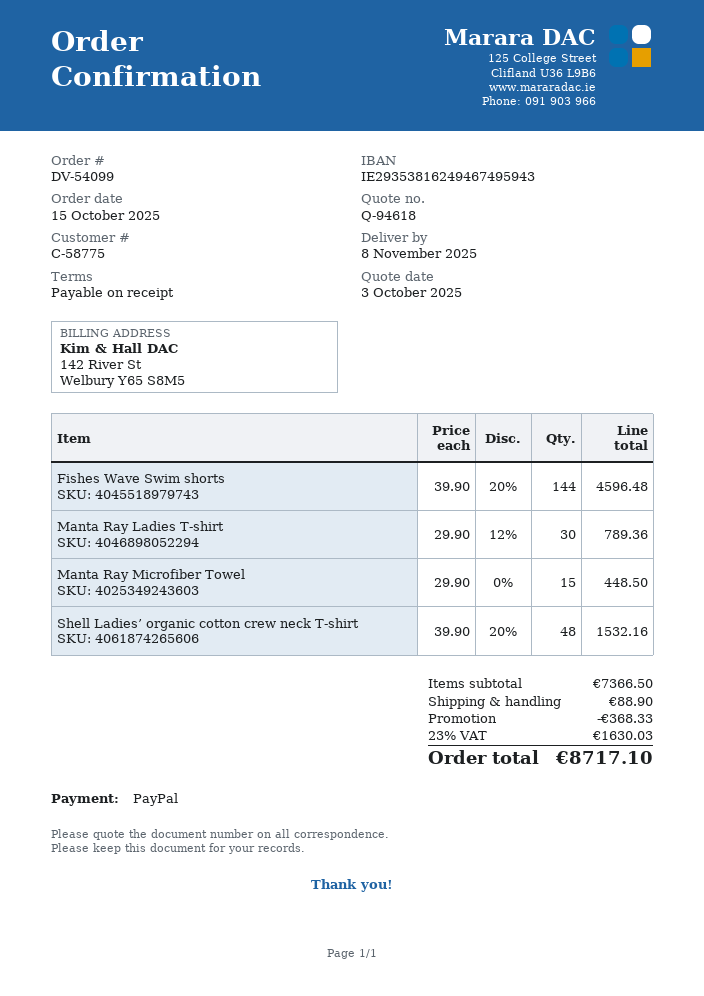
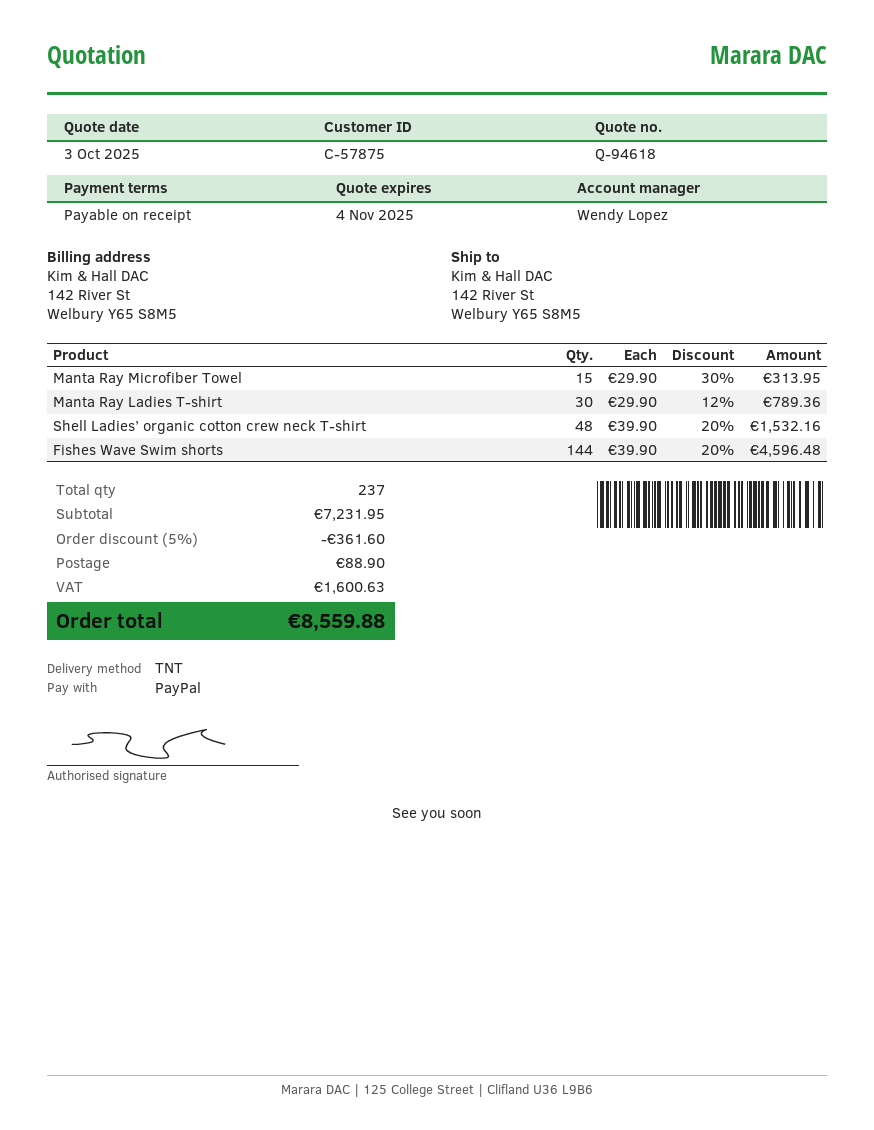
customer number: C-58775 -> C-57875
Manta Ray Microfiber Towel: 15 x 29.90 = 448.50 -> 15 x 29.90 - 30% = 313.95
subtotal: 7366.50 -> 7231.95
discount: 368.33 -> 361.60
tax: 1630.03 -> 1600.63
total: 8717.10 -> 8559.88

